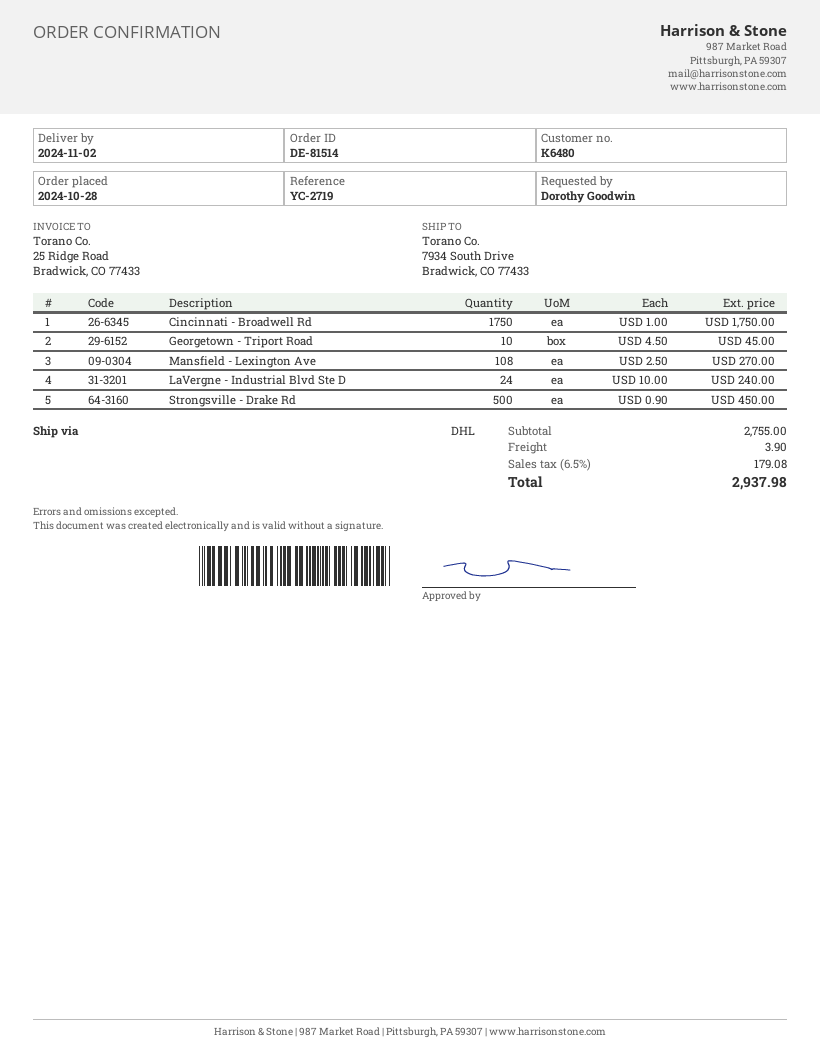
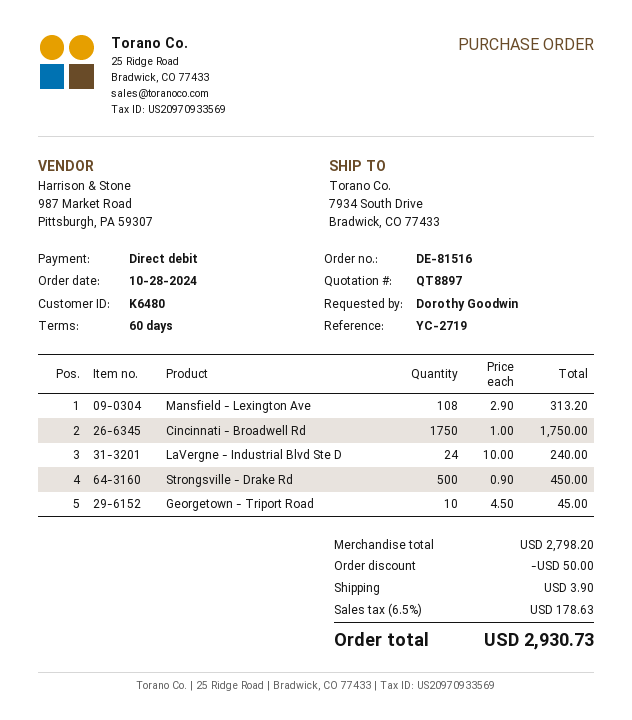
order number: DE-81514 -> DE-81516
Mansfield - Lexington Ave: 108 x 2.50 = 270.00 -> 108 x 2.90 = 313.20
subtotal: 2755.00 -> 2798.20
discount: none -> 50.00
tax: 6.5% = 179.08 -> 6.5% = 178.63
total: 2937.98 -> 2930.73

